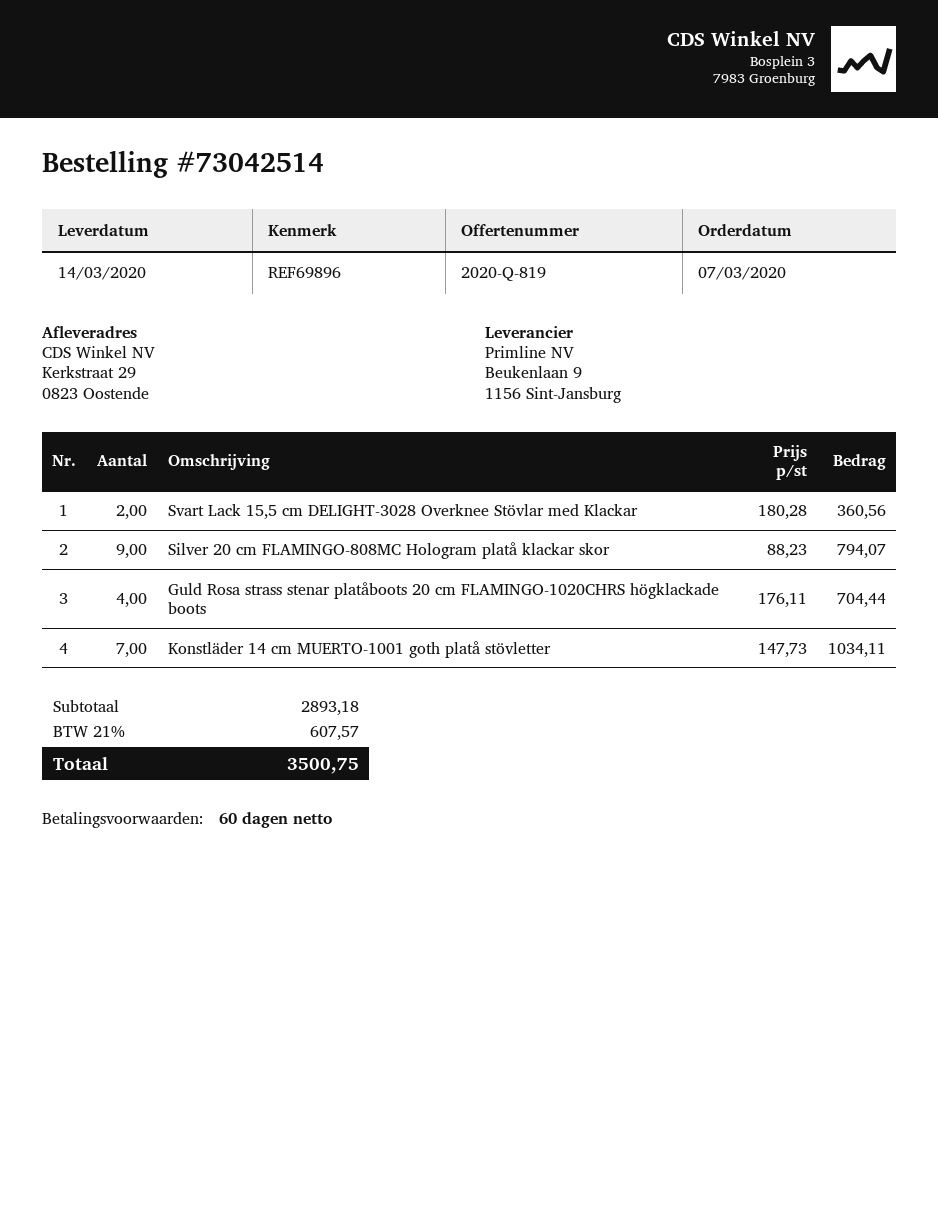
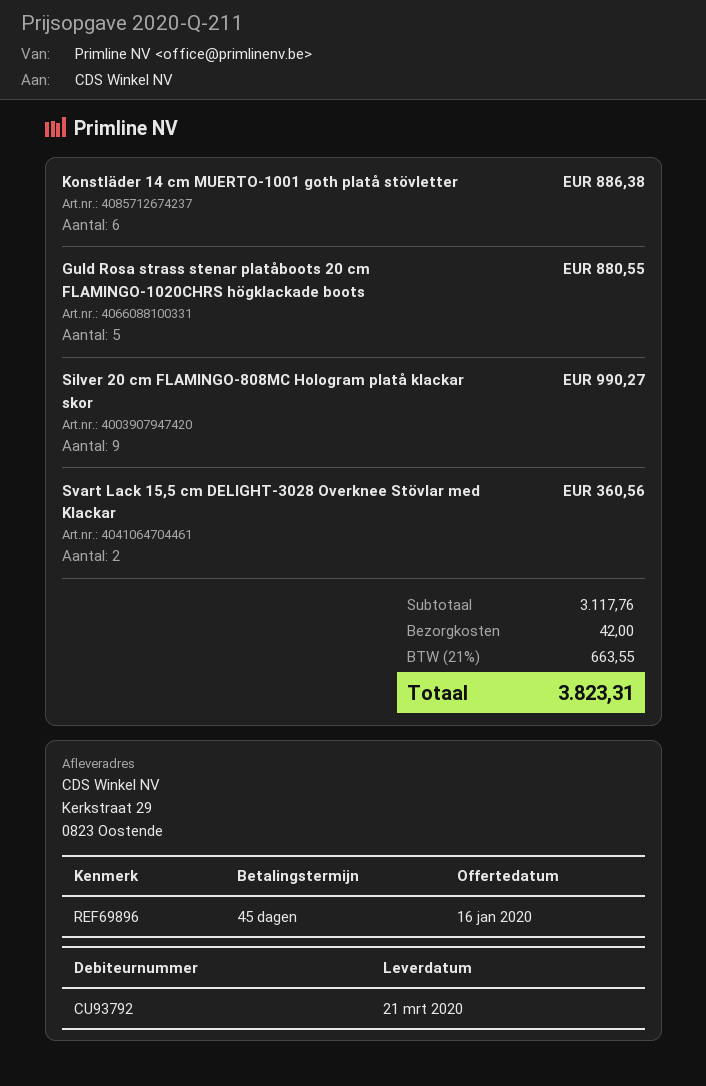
quote number: 2020-Q-819 -> 2020-Q-211
delivery date: 2020-03-14 -> 2020-03-21
payment terms: 60 days -> 45 days
Silver 20 cm FLAMINGO-808MC Hologram platå klackar skor: 9 for 794.07 -> 9 for 990.27
Guld Rosa strass stenar platåboots 20 cm FLAMINGO-1020CHRS högklackade boots: 4 for 704.44 -> 5 for 880.55
Konstläder 14 cm MUERTO-1001 goth platå stövletter: 7 for 1034.11 -> 6 for 886.38
subtotal: 2893.18 -> 3117.76
shipping: none -> 42.00
tax: 21% = 607.57 -> 21% = 663.55
total: 3500.75 -> 3823.31

